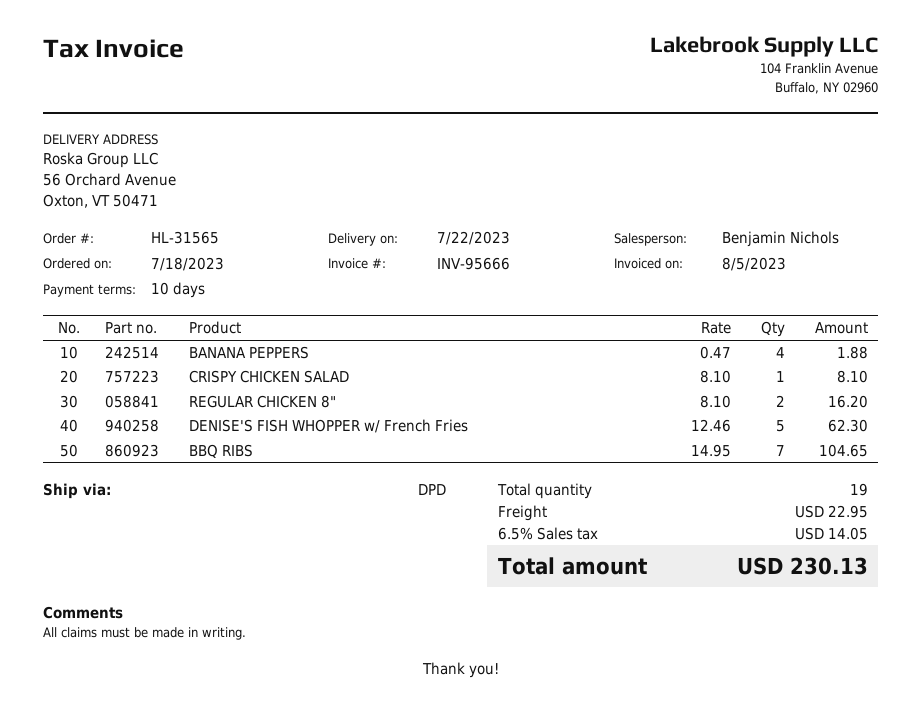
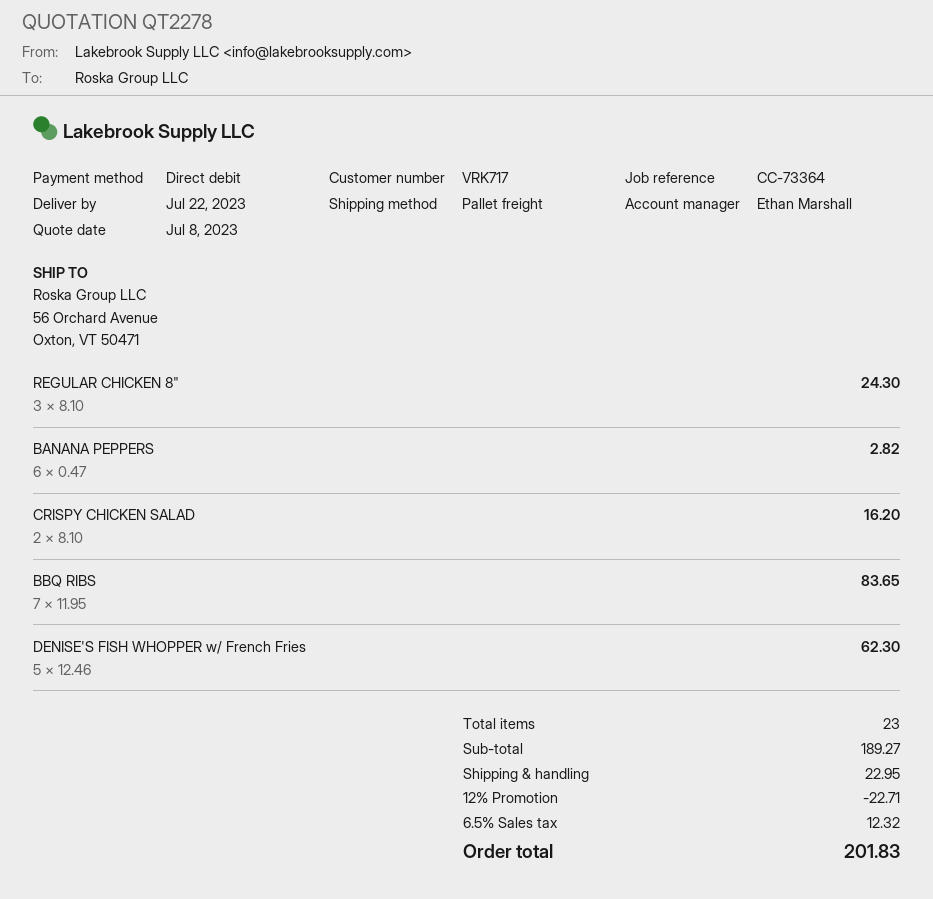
sales rep: Benjamin Nichols -> Ethan Marshall
shipping method: DPD -> pallet freight
BANANA PEPPERS: 4 x 0.47 = 1.88 -> 6 x 0.47 = 2.82
CRISPY CHICKEN SALAD: 1 x 8.10 = 8.10 -> 2 x 8.10 = 16.20
REGULAR CHICKEN 8": 2 x 8.10 = 16.20 -> 3 x 8.10 = 24.30
BBQ RIBS: 7 x 14.95 = 104.65 -> 7 x 11.95 = 83.65
total quantity: 19 -> 23
discount: none -> 12% = 22.71
tax: 6.5% = 14.05 -> 6.5% = 12.32
total: 230.13 -> 201.83

